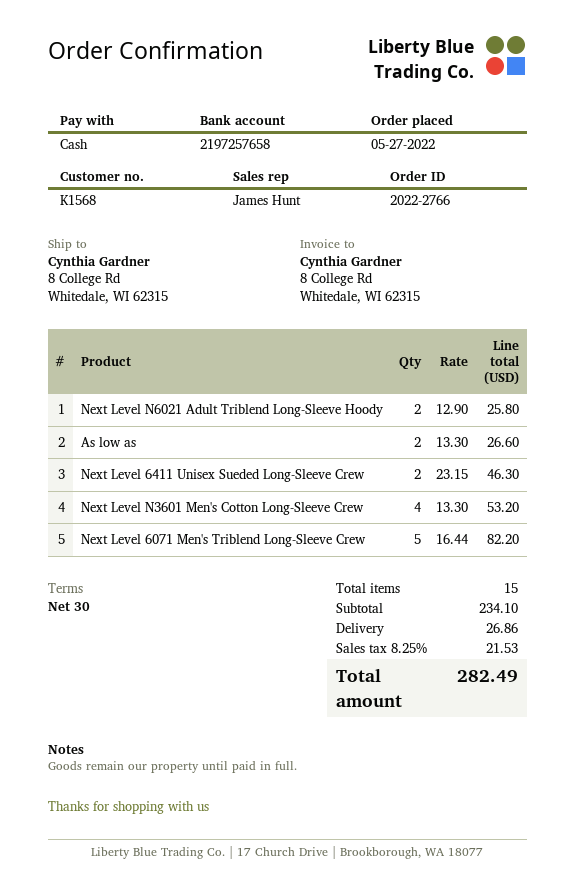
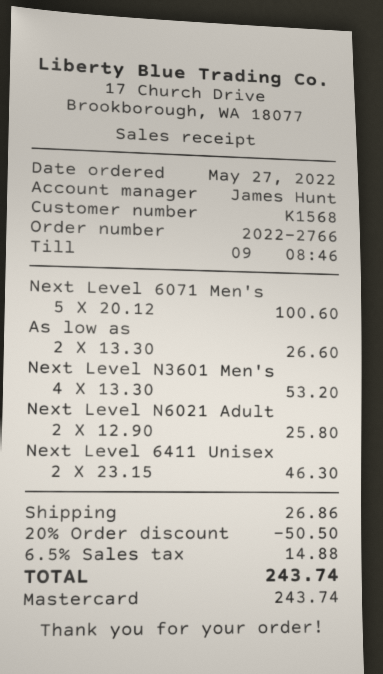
payment method: cash -> Mastercard
Next Level 6071 Men's Triblend Long-Sleeve Crew: 5 x 16.44 = 82.20 -> 5 x 20.12 = 100.60
discount: none -> 20% = 50.50
tax: 8.25% = 21.53 -> 6.5% = 14.88
total: 282.49 -> 243.74

